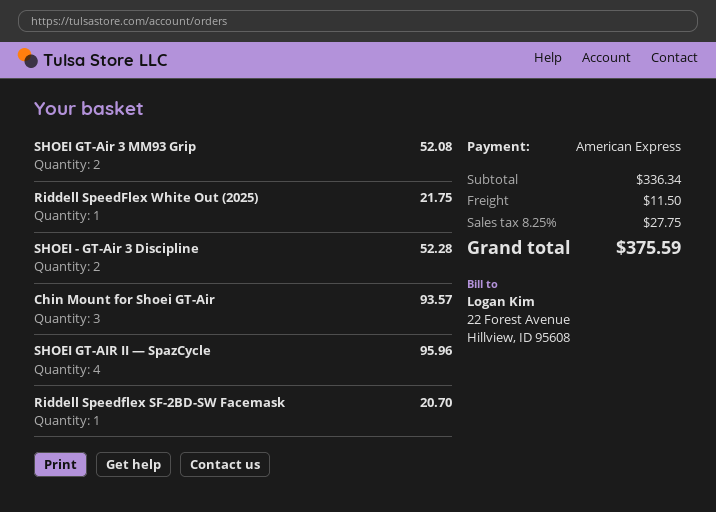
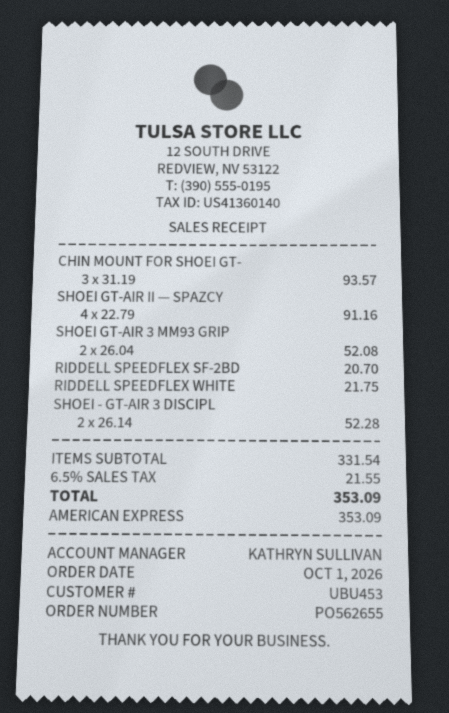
SHOEI GT-AIR II — SpazCycle: 4 for 95.96 -> 4 for 91.16
subtotal: 336.34 -> 331.54
shipping: 11.50 -> none
tax: 8.25% = 27.75 -> 6.5% = 21.55
total: 375.59 -> 353.09

